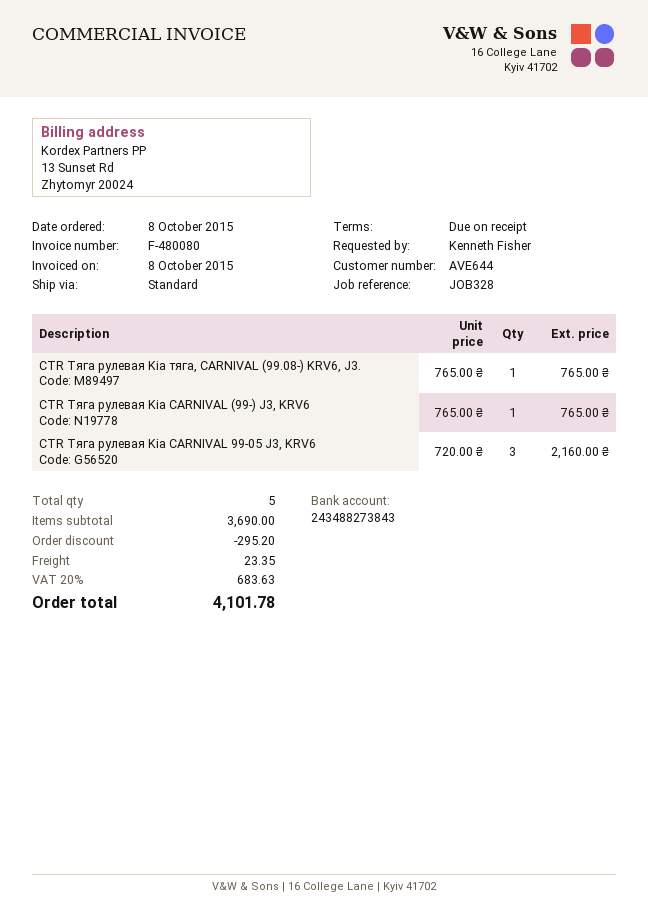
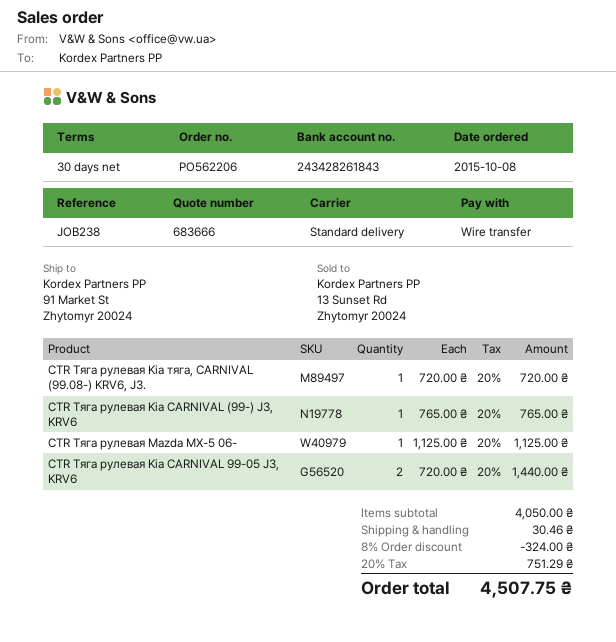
payment terms: on receipt -> 30 days
reference: JOB328 -> JOB238
bank account: 243488273843 -> 243428261843
CTR Тяга рулевая Kia тяга, CARNIVAL (99.08-) KRV6, J3.: 1 x 765.00 = 765.00 -> 1 x 720.00 = 720.00
CTR Тяга рулевая Kia CARNIVAL 99-05 J3, KRV6: 3 x 720.00 = 2160.00 -> 2 x 720.00 = 1440.00
CTR Тяга рулевая Mazda MX-5 06-: none -> 1 x 1125.00 = 1125.00
subtotal: 3690.00 -> 4050.00
discount: 295.20 -> 324.00
shipping: 23.35 -> 30.46
tax: 20% = 683.63 -> 20% = 751.29
total: 4101.78 -> 4507.75

